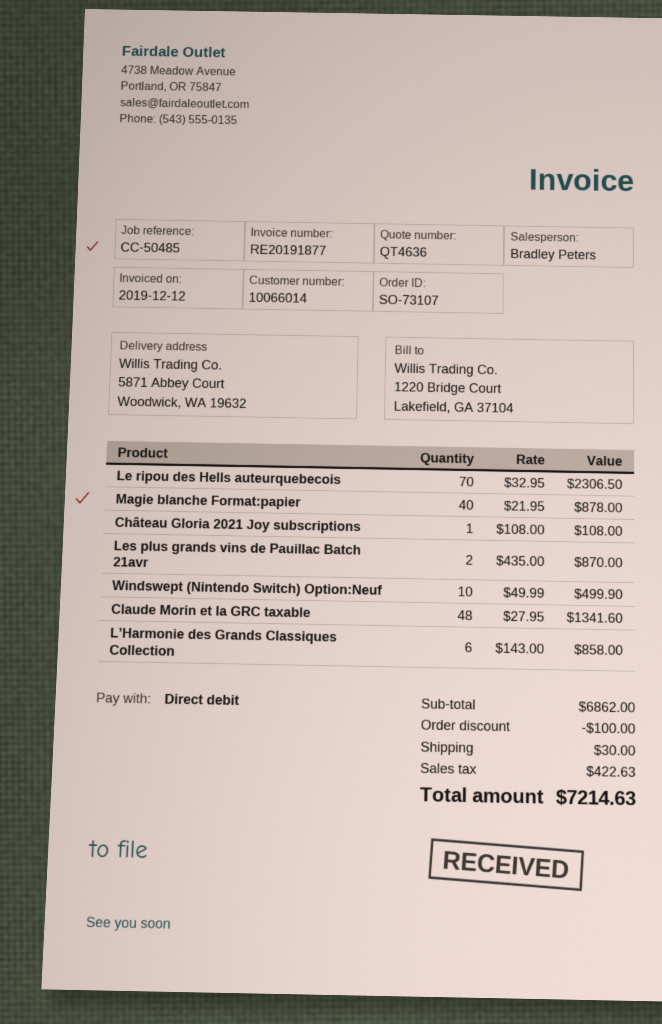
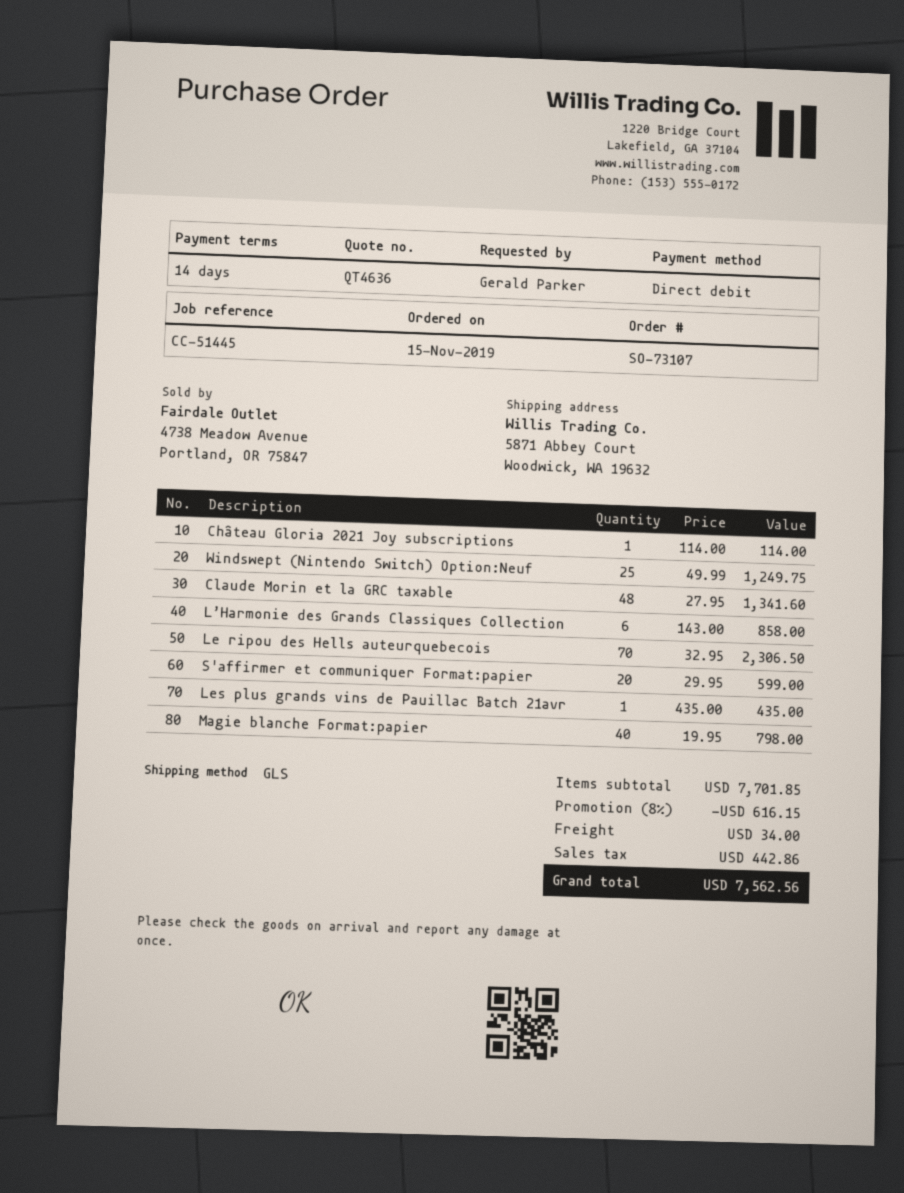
reference: CC-50485 -> CC-51445
Magie blanche Format:papier: 40 x 21.95 = 878.00 -> 40 x 19.95 = 798.00
Château Gloria 2021 Joy subscriptions: 1 x 108.00 = 108.00 -> 1 x 114.00 = 114.00
Les plus grands vins de Pauillac Batch 21avr: 2 x 435.00 = 870.00 -> 1 x 435.00 = 435.00
Windswept (Nintendo Switch) Option:Neuf: 10 x 49.99 = 499.90 -> 25 x 49.99 = 1249.75
S'affirmer et communiquer Format:papier: none -> 20 x 29.95 = 599.00
subtotal: 6862.00 -> 7701.85
discount: 100.00 -> 616.15
shipping: 30.00 -> 34.00
tax: 422.63 -> 442.86
total: 7214.63 -> 7562.56

